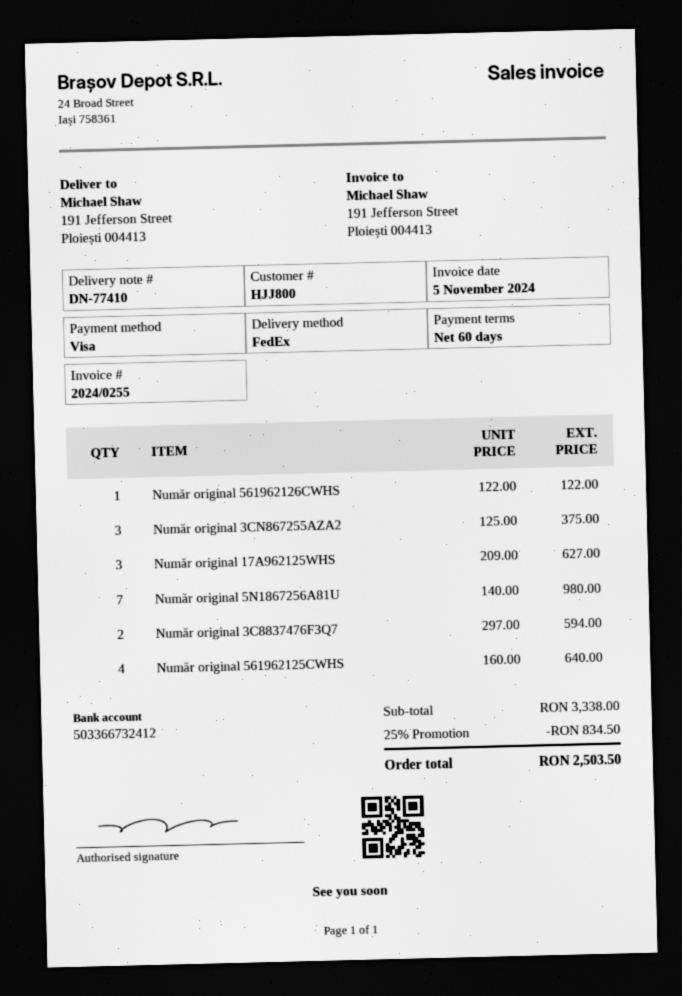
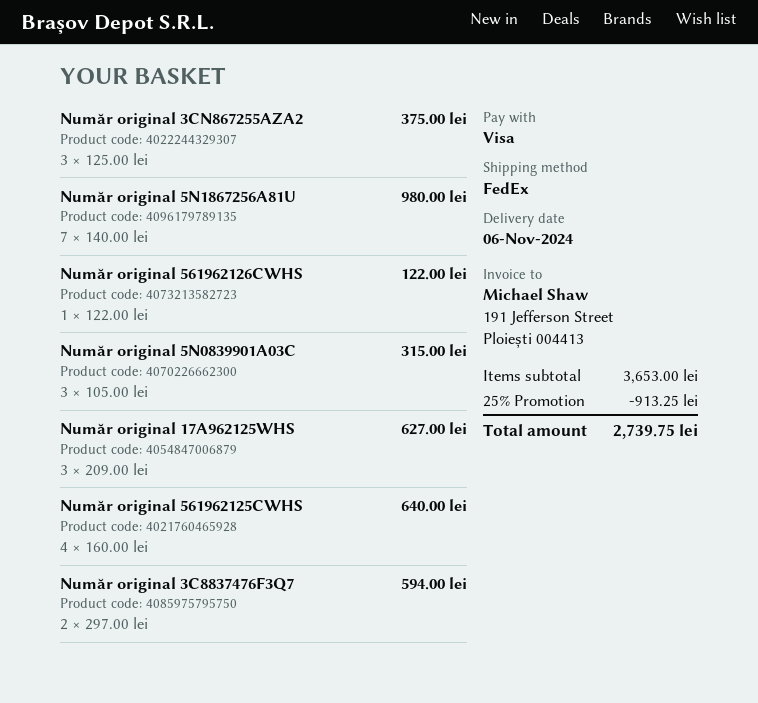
Număr original 5N0839901A03C: none -> 3 x 105.00 = 315.00
subtotal: 3338.00 -> 3653.00
discount: 25% = 834.50 -> 25% = 913.25
total: 2503.50 -> 2739.75

